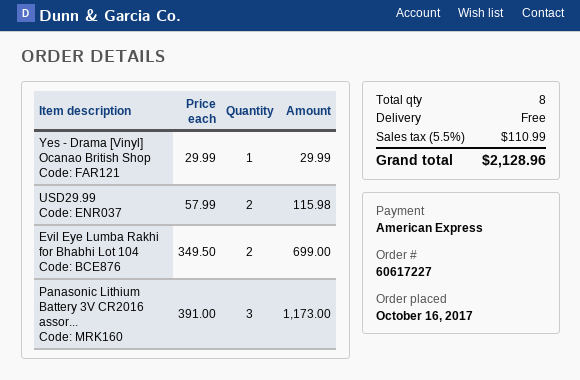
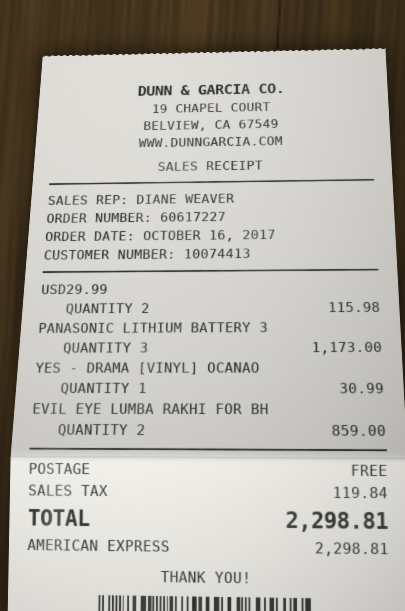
Yes - Drama [Vinyl] Ocanao British Shop: 1 for 29.99 -> 1 for 30.99
Evil Eye Lumba Rakhi for Bhabhi Lot 104: 2 for 699.00 -> 2 for 859.00
tax: 110.99 -> 119.84
total: 2128.96 -> 2298.81

